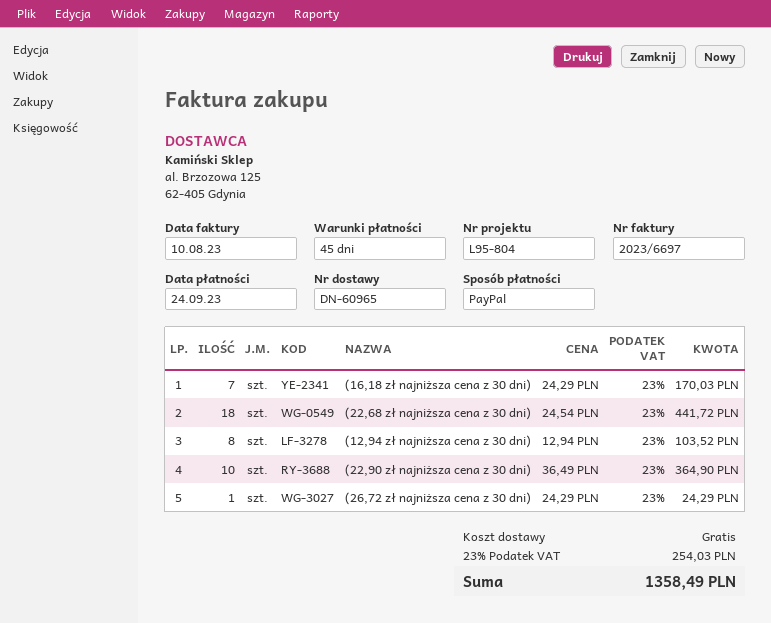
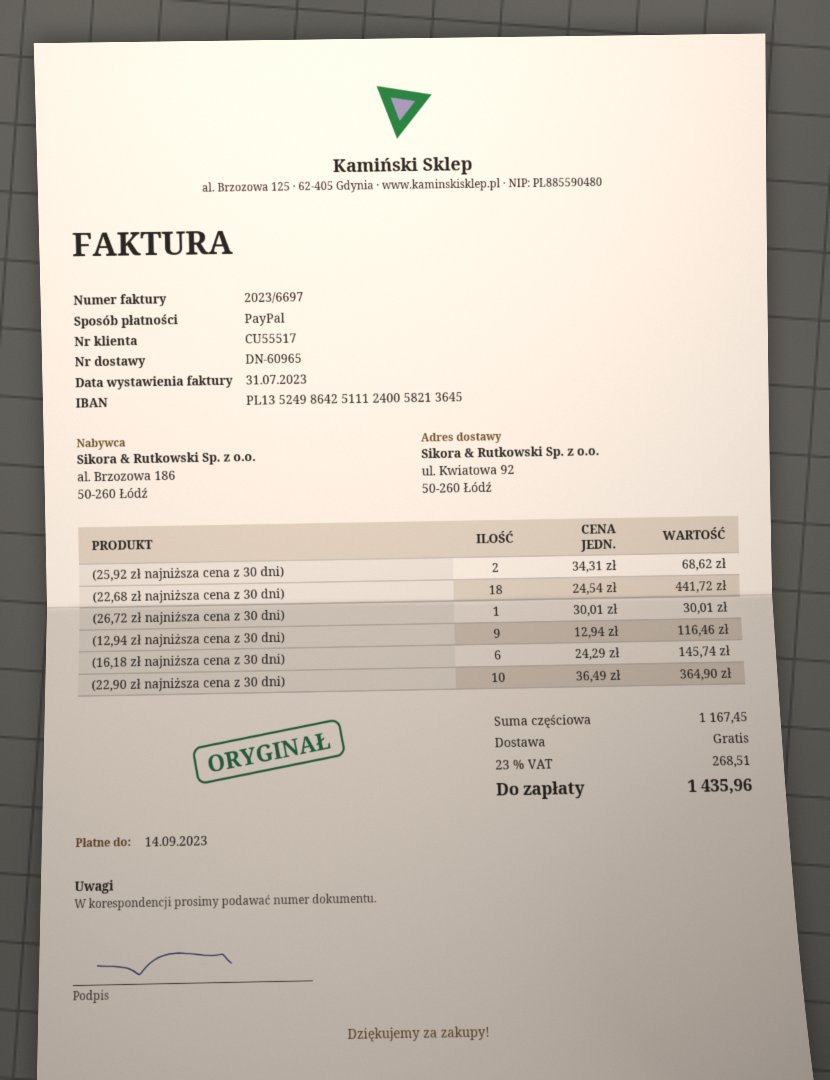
invoice date: 2023-08-10 -> 2023-07-31
due date: 2023-09-24 -> 2023-09-14
(16,18 zł najniższa cena z 30 dni): 7 x 24.29 = 170.03 -> 6 x 24.29 = 145.74
(12,94 zł najniższa cena z 30 dni): 8 x 12.94 = 103.52 -> 9 x 12.94 = 116.46
(26,72 zł najniższa cena z 30 dni): 1 x 24.29 = 24.29 -> 1 x 30.01 = 30.01
(25,92 zł najniższa cena z 30 dni): none -> 2 x 34.31 = 68.62
tax: 23% = 254.03 -> 23% = 268.51
total: 1358.49 -> 1435.96

